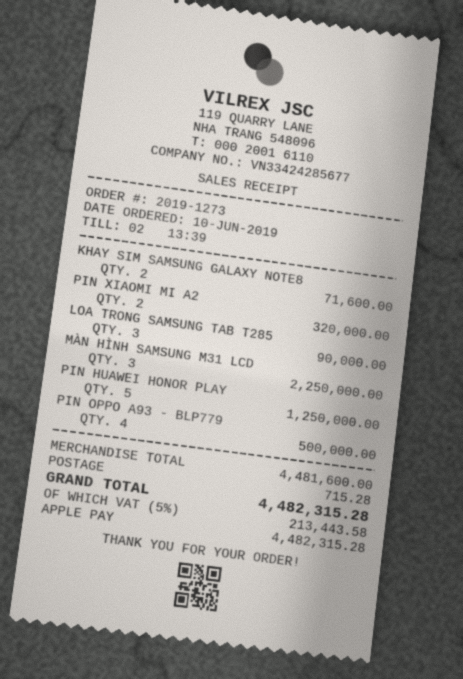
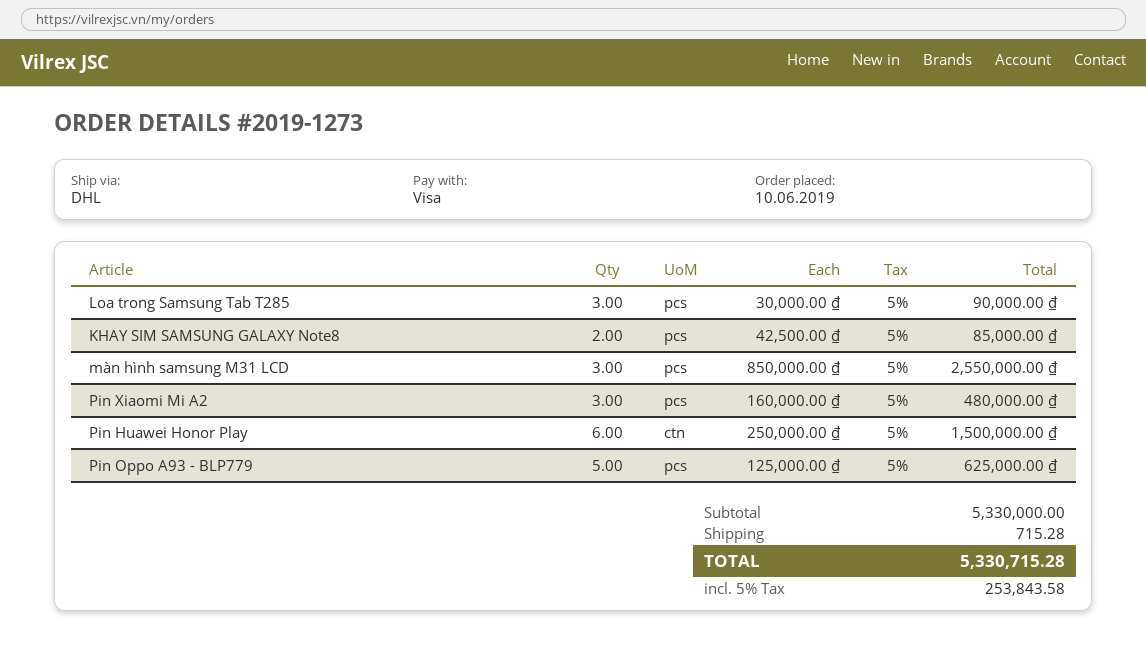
payment method: Apple Pay -> Visa
KHAY SIM SAMSUNG GALAXY NOTE8: 2 for 71600.00 -> 2 for 85000.00
PIN XIAOMI MI A2: 2 for 320000.00 -> 3 for 480000.00
MÀN HÌNH SAMSUNG M31 LCD: 3 for 2250000.00 -> 3 for 2550000.00
PIN HUAWEI HONOR PLAY: 5 for 1250000.00 -> 6 for 1500000.00
PIN OPPO A93 - BLP779: 4 for 500000.00 -> 5 for 625000.00
subtotal: 4481600.00 -> 5330000.00
tax: 5% = 213443.58 -> 5% = 253843.58
total: 4482315.28 -> 5330715.28

